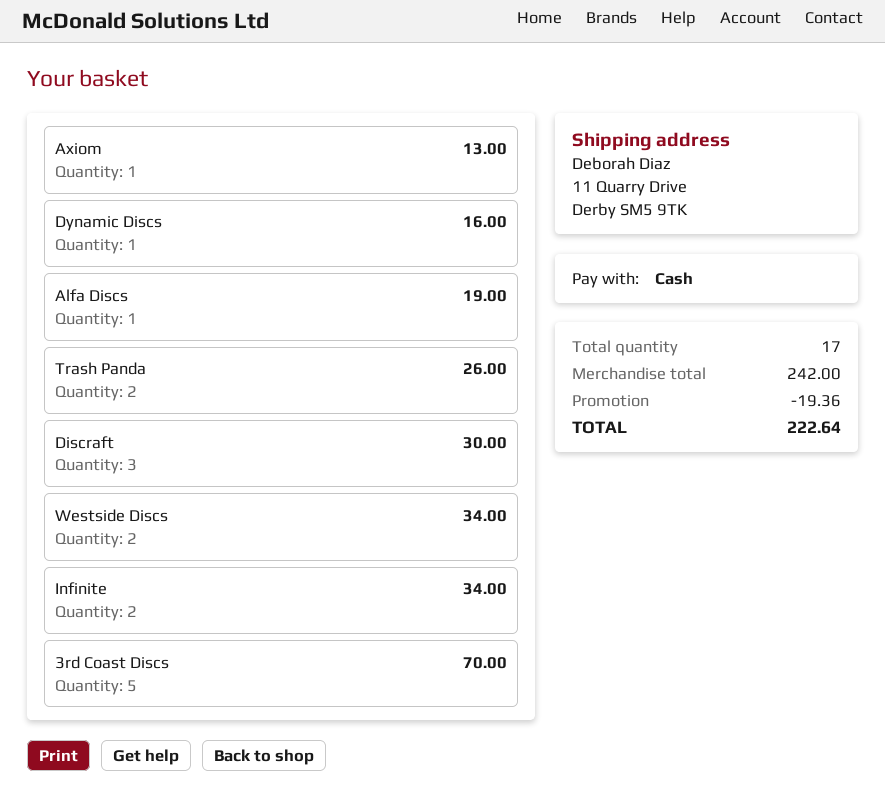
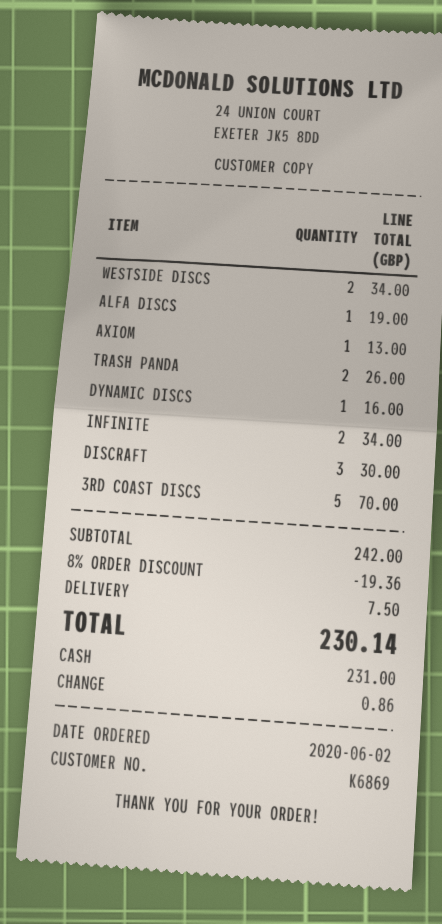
shipping: none -> 7.50
total: 222.64 -> 230.14

